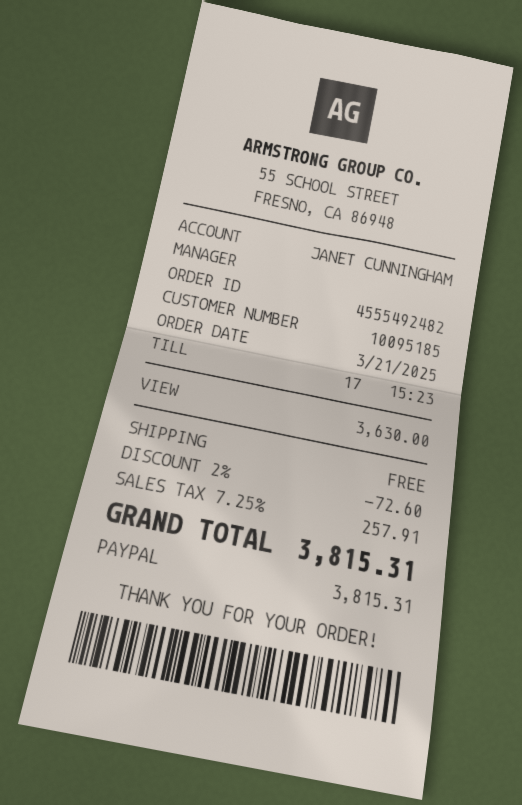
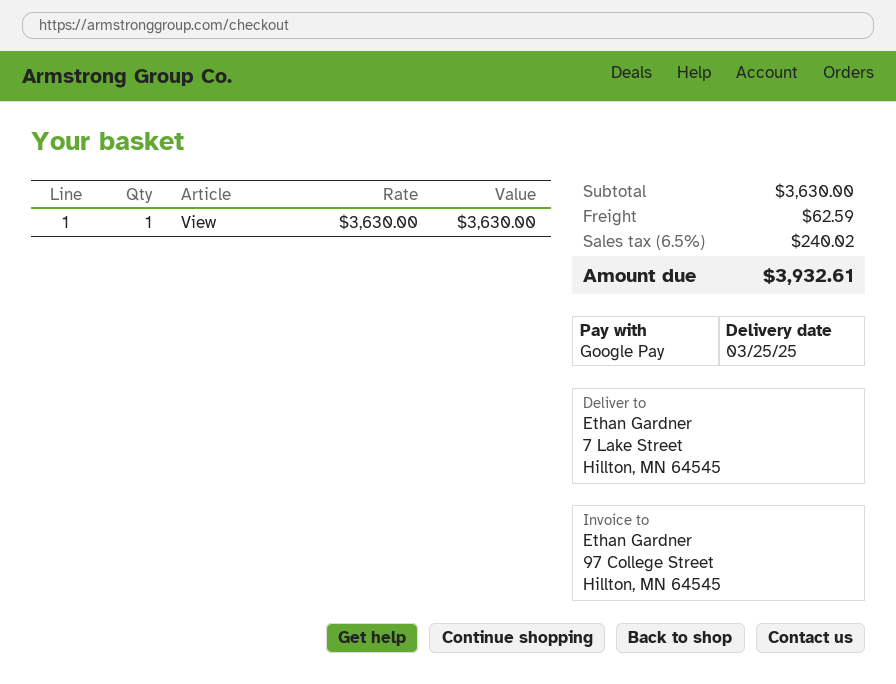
payment method: PayPal -> Google Pay
discount: 2% = 72.60 -> none
shipping: 0.00 -> 62.59
tax: 7.25% = 257.91 -> 6.5% = 240.02
total: 3815.31 -> 3932.61

